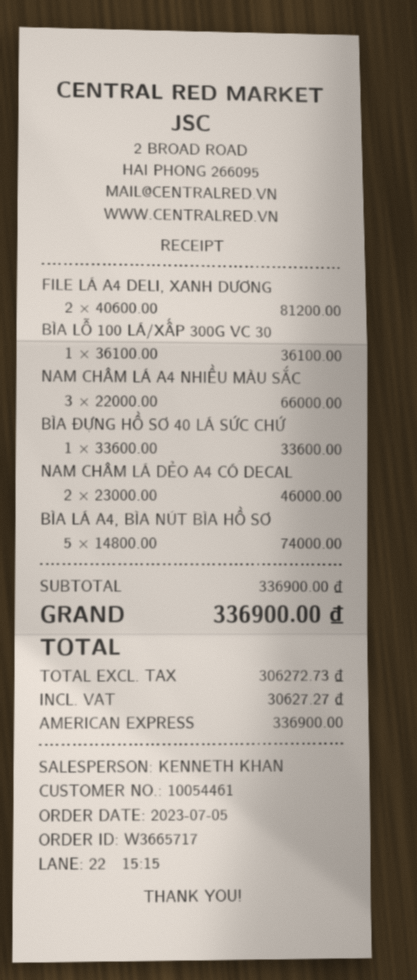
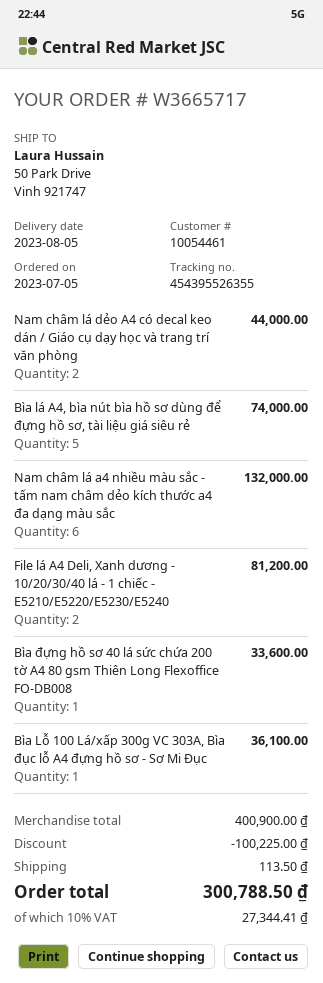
NAM CHÂM LÁ A4 NHIỀU MÀU SẮC: 3 for 66000.00 -> 6 for 132000.00
NAM CHÂM LÁ DẺO A4 CÓ DECAL: 2 for 46000.00 -> 2 for 44000.00
subtotal: 336900.00 -> 400900.00
discount: none -> 100225.00
shipping: none -> 113.50
tax: 30627.27 -> 27344.41
total: 336900.00 -> 300788.50

